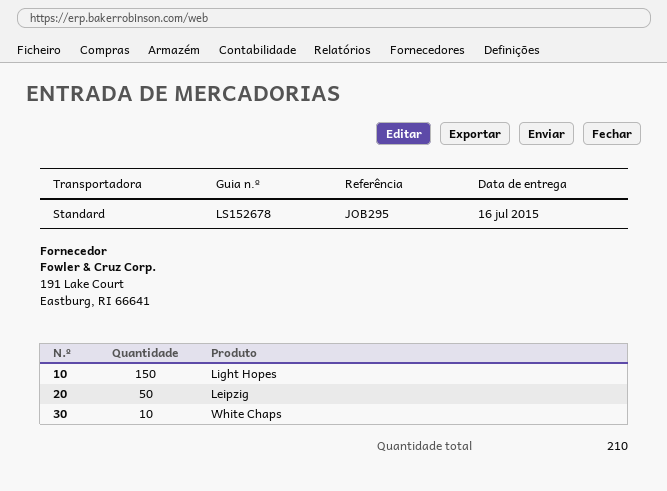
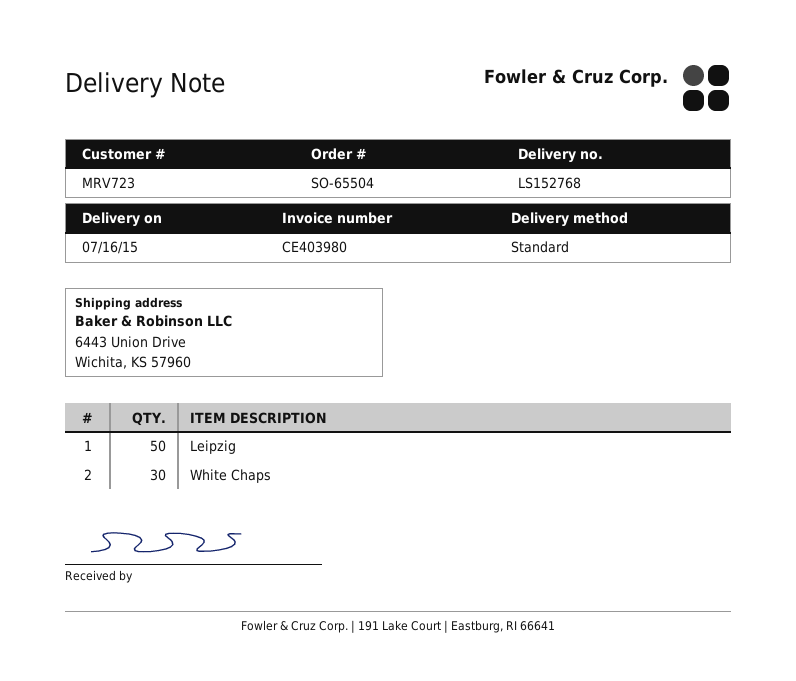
delivery note number: LS152678 -> LS152768
Light Hopes: 150 -> none
White Chaps: 10 -> 30

